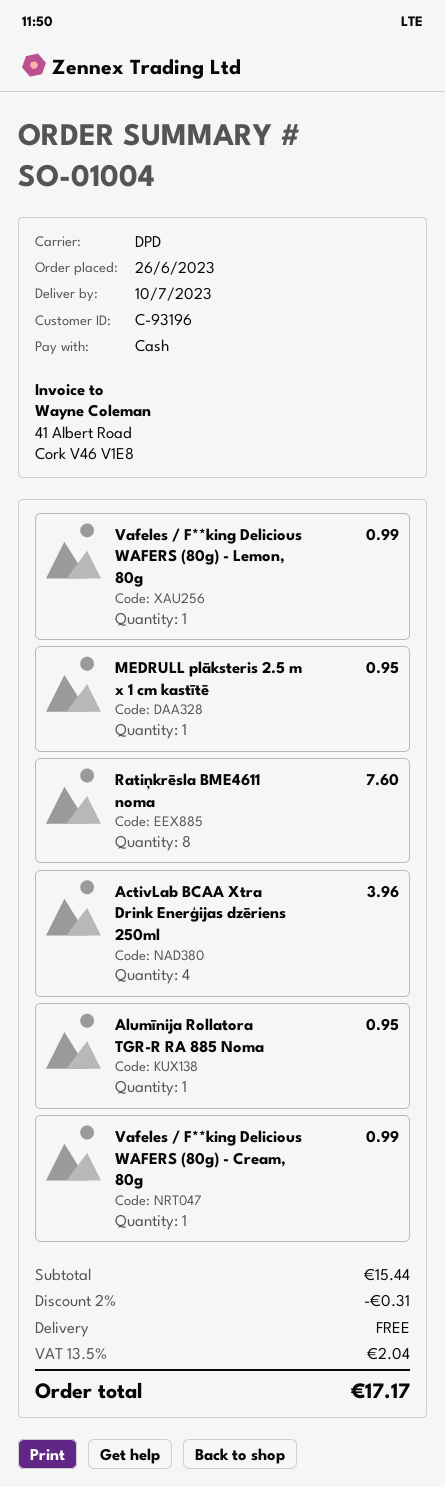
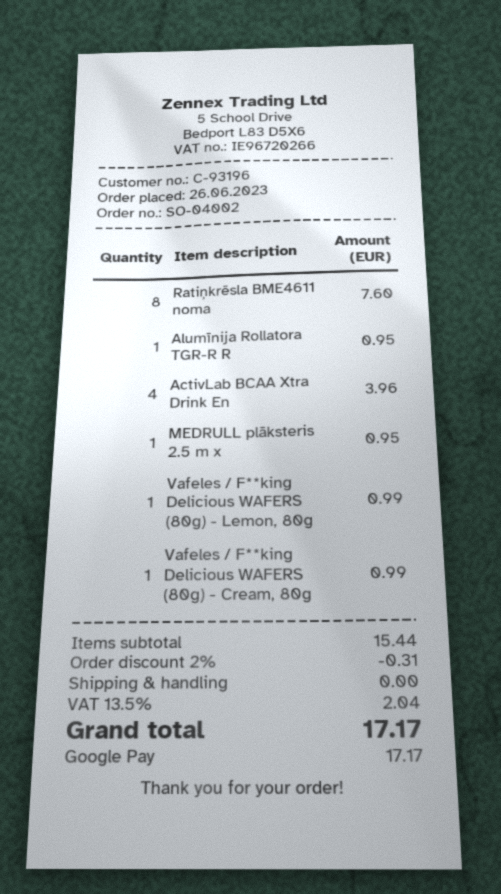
order number: SO-01004 -> SO-04002
payment method: cash -> Google Pay

